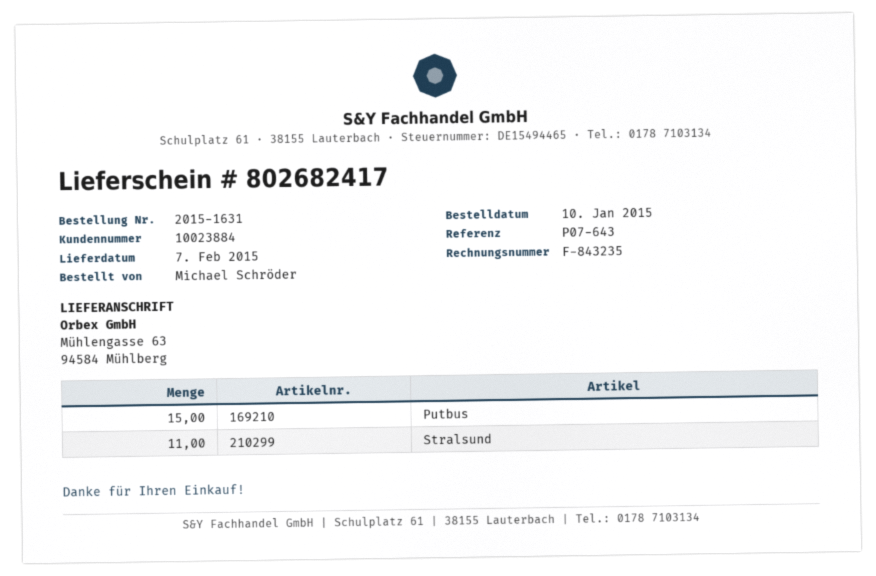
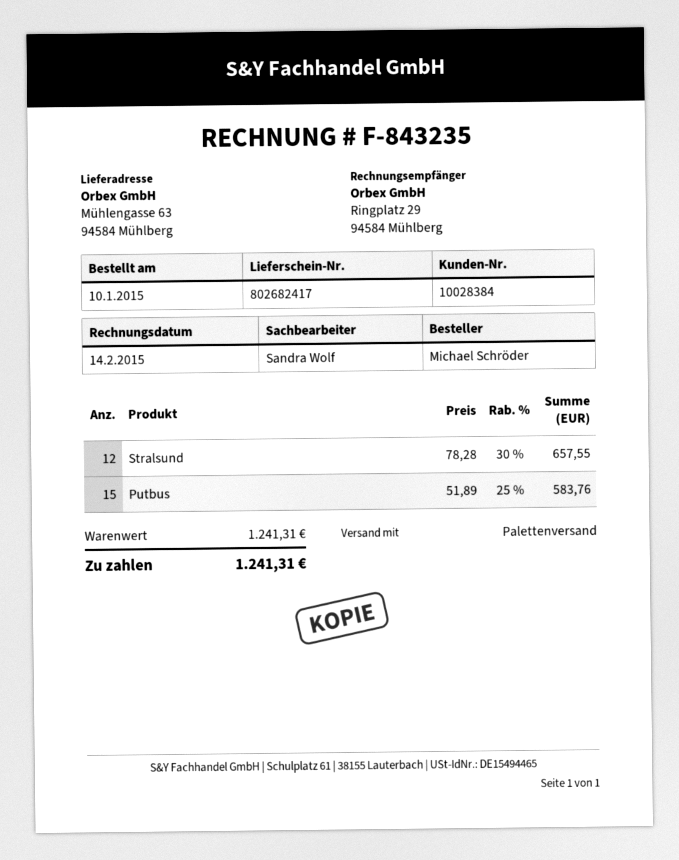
customer number: 10023884 -> 10028384
Stralsund: 11 -> 12

